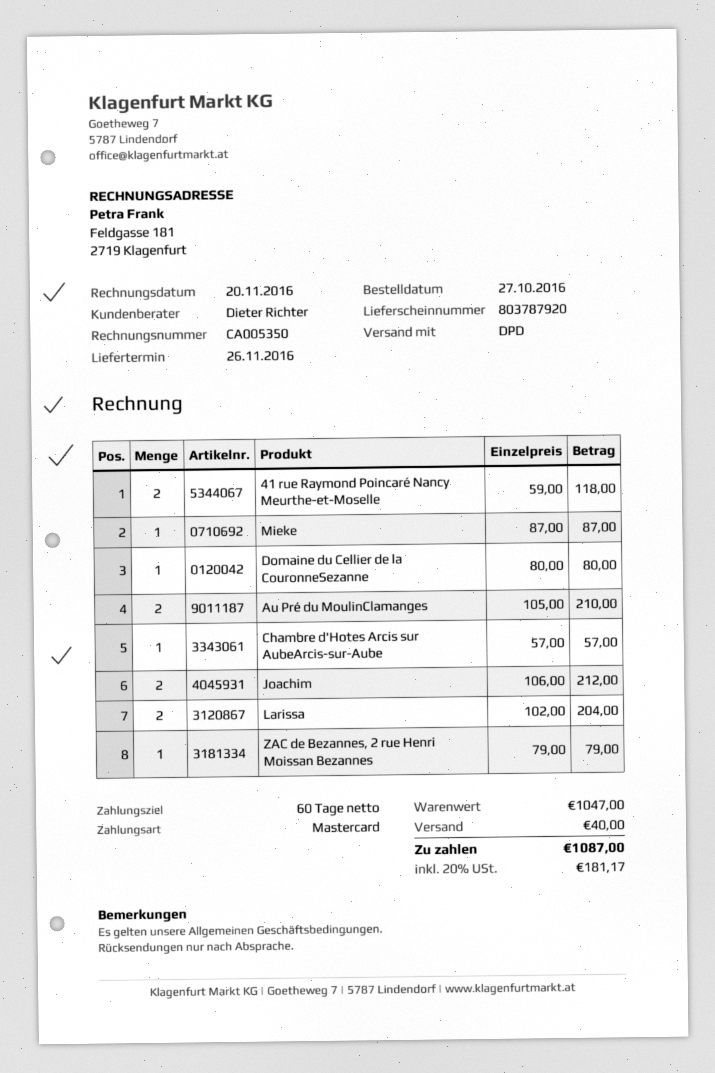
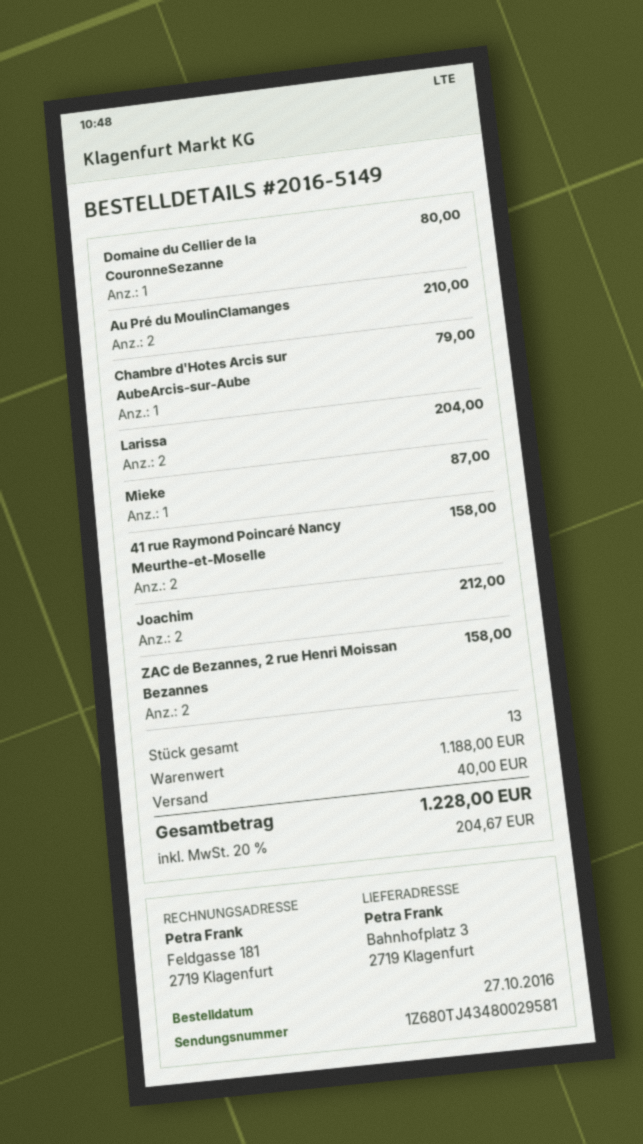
41 rue Raymond Poincaré Nancy Meurthe-et-Moselle: 2 for 118.00 -> 2 for 158.00
Chambre d'Hotes Arcis sur AubeArcis-sur-Aube: 1 for 57.00 -> 1 for 79.00
ZAC de Bezannes, 2 rue Henri Moissan Bezannes: 1 for 79.00 -> 2 for 158.00
subtotal: 1047.00 -> 1188.00
tax: 20% = 181.17 -> 20% = 204.67
total: 1087.00 -> 1228.00

